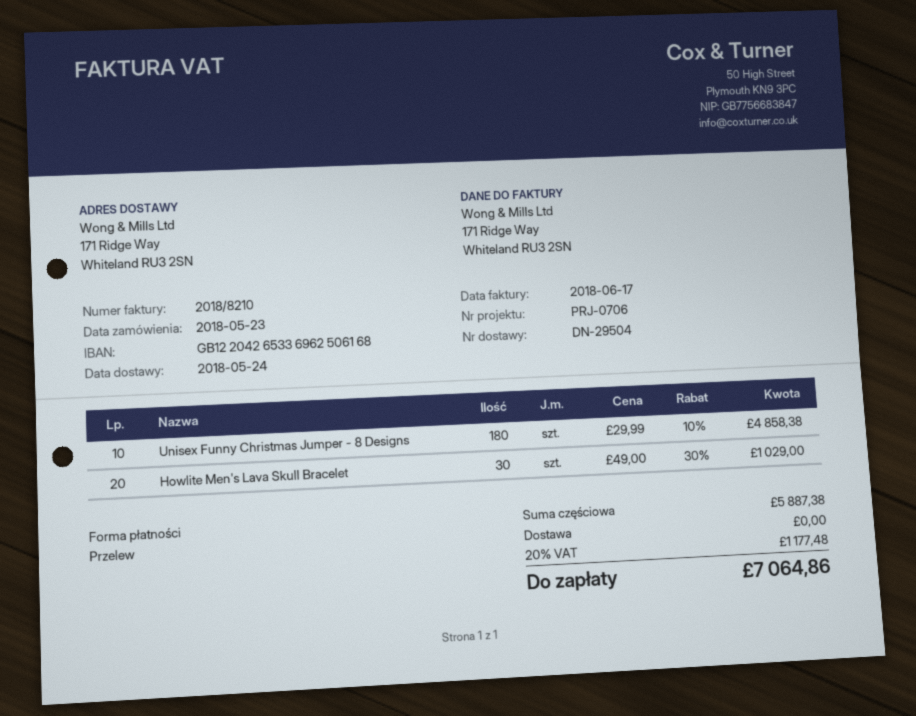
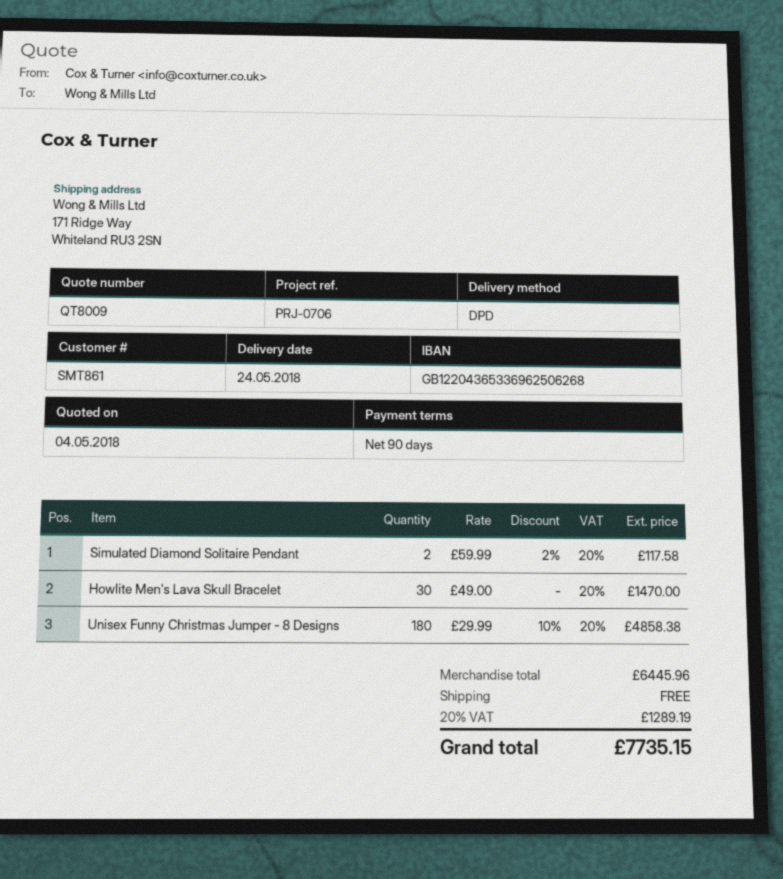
bank account: GB12204265336962506168 -> GB12204365336962506268
Howlite Men's Lava Skull Bracelet: 30 x 49.00 - 30% = 1029.00 -> 30 x 49.00 = 1470.00
Simulated Diamond Solitaire Pendant: none -> 2 x 59.99 - 2% = 117.58
subtotal: 5887.38 -> 6445.96
tax: 20% = 1177.48 -> 20% = 1289.19
total: 7064.86 -> 7735.15

